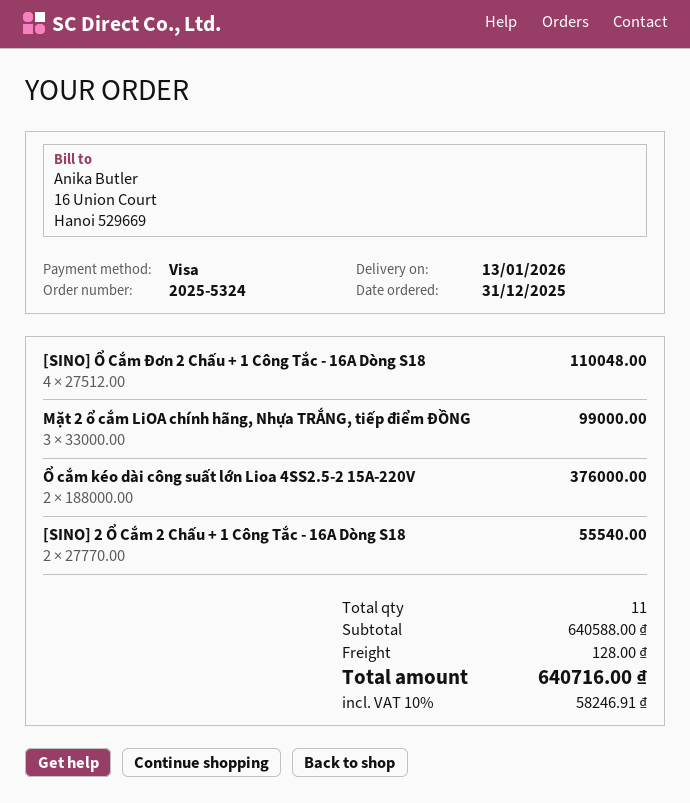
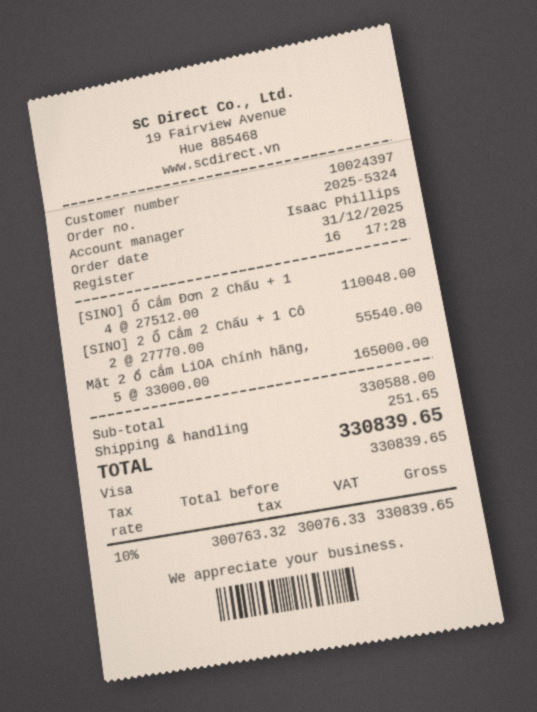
Mặt 2 ổ cắm LiOA chính hãng, Nhựa TRẮNG, tiếp điểm ĐỒNG: 3 x 33000.00 = 99000.00 -> 5 x 33000.00 = 165000.00
Ổ cắm kéo dài công suất lớn Lioa 4SS2.5-2 15A-220V: 2 x 188000.00 = 376000.00 -> none
subtotal: 640588.00 -> 330588.00
shipping: 128.00 -> 251.65
tax: 10% = 58246.91 -> 10% = 30076.33
total: 640716.00 -> 330839.65

